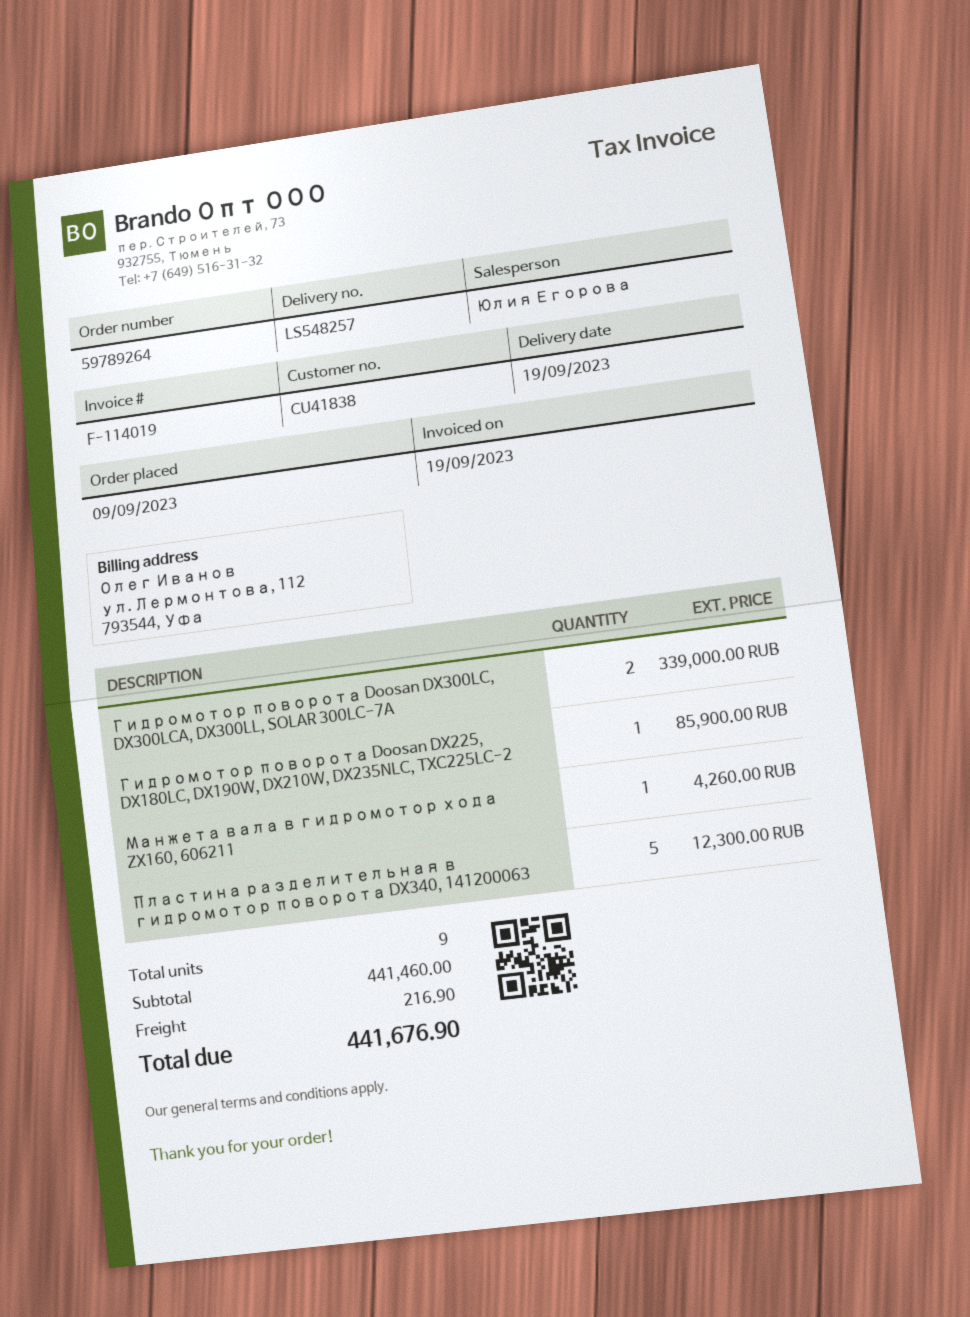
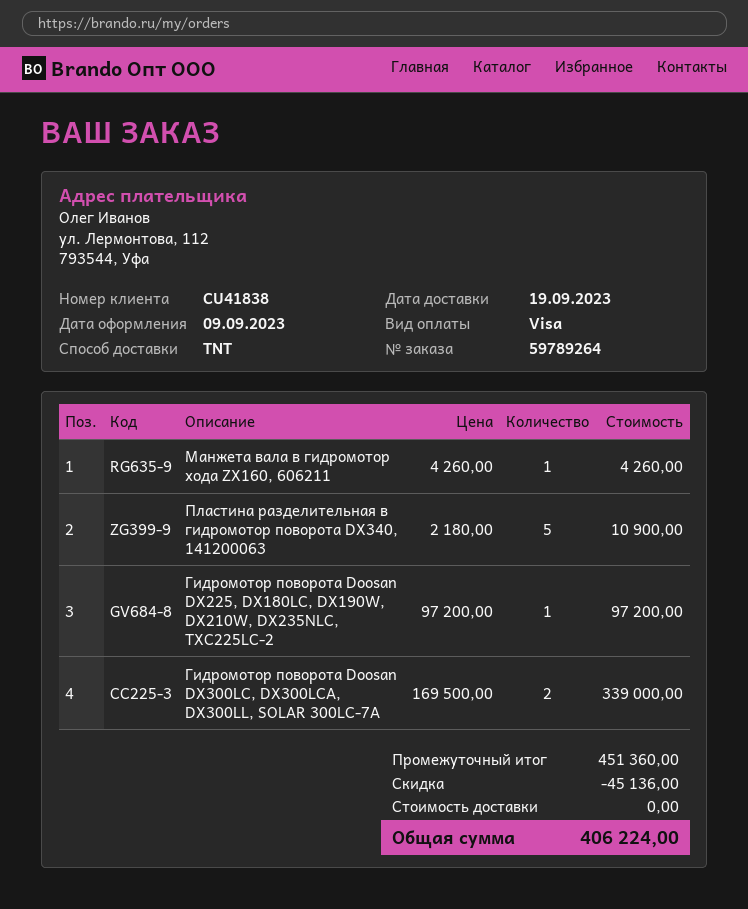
Гидромотор поворота Doosan DX225, DX180LC, DX190W, DX210W, DX235NLC, TXC225LC-2: 1 for 85900.00 -> 1 for 97200.00
Пластина разделительная в гидромотор поворота DX340, 141200063: 5 for 12300.00 -> 5 for 10900.00
subtotal: 441460.00 -> 451360.00
discount: none -> 45136.00
shipping: 216.90 -> 0.00
total: 441676.90 -> 406224.00

